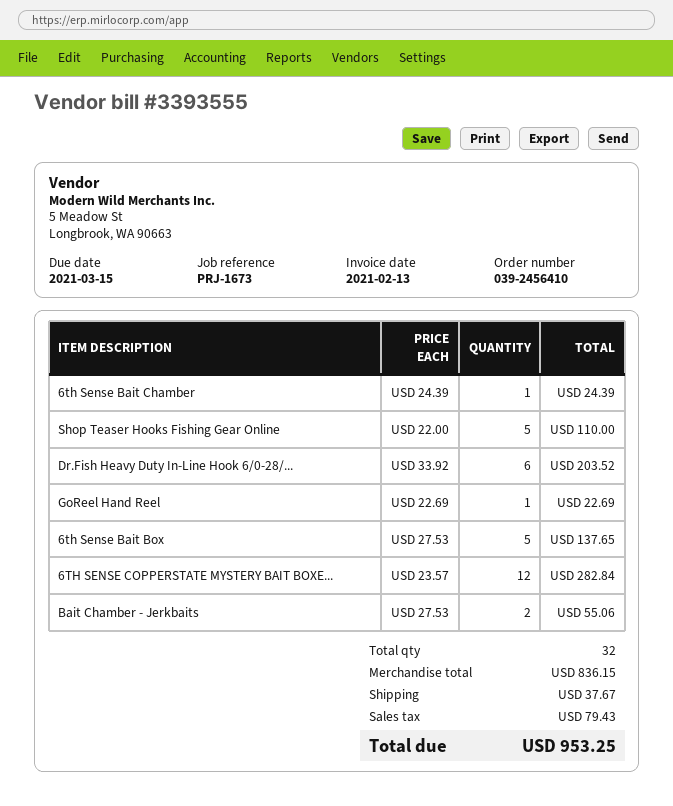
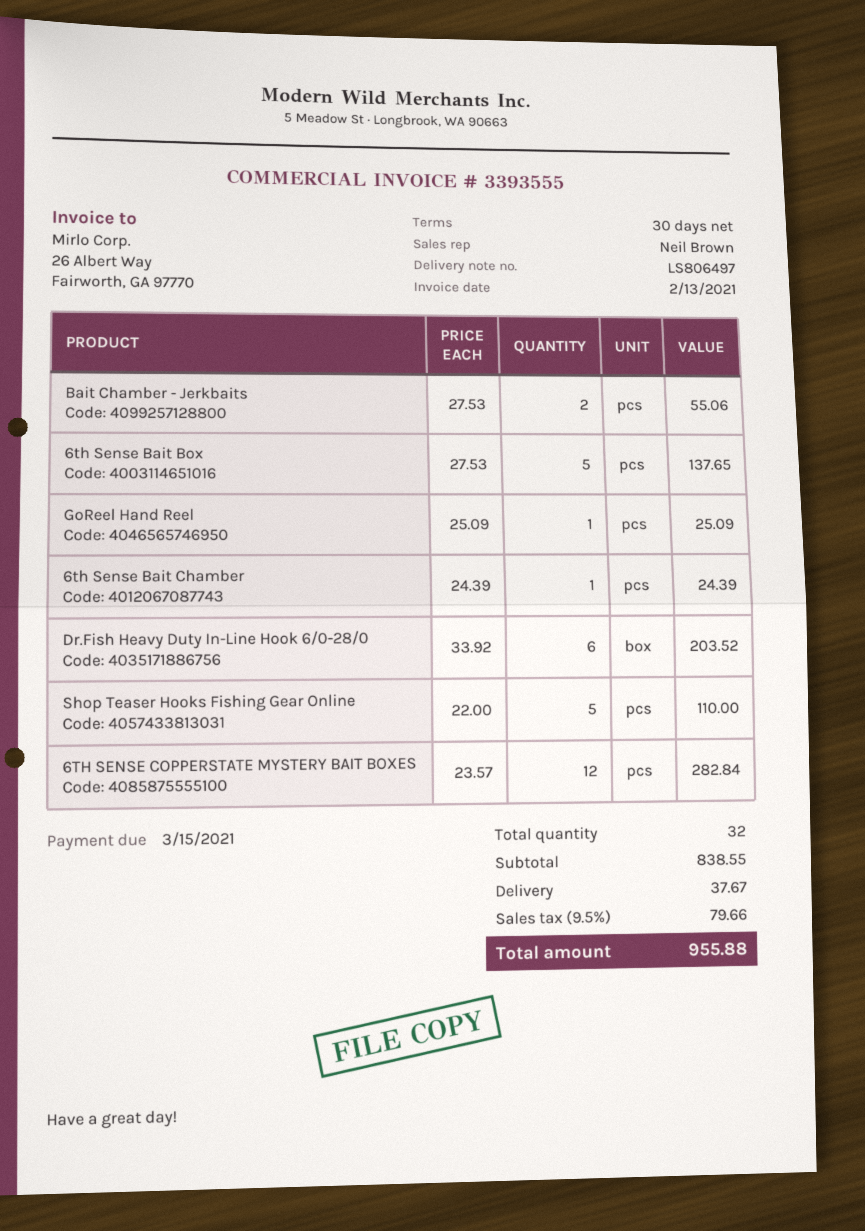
GoReel Hand Reel: 1 x 22.69 = 22.69 -> 1 x 25.09 = 25.09
subtotal: 836.15 -> 838.55
tax: 79.43 -> 79.66
total: 953.25 -> 955.88

